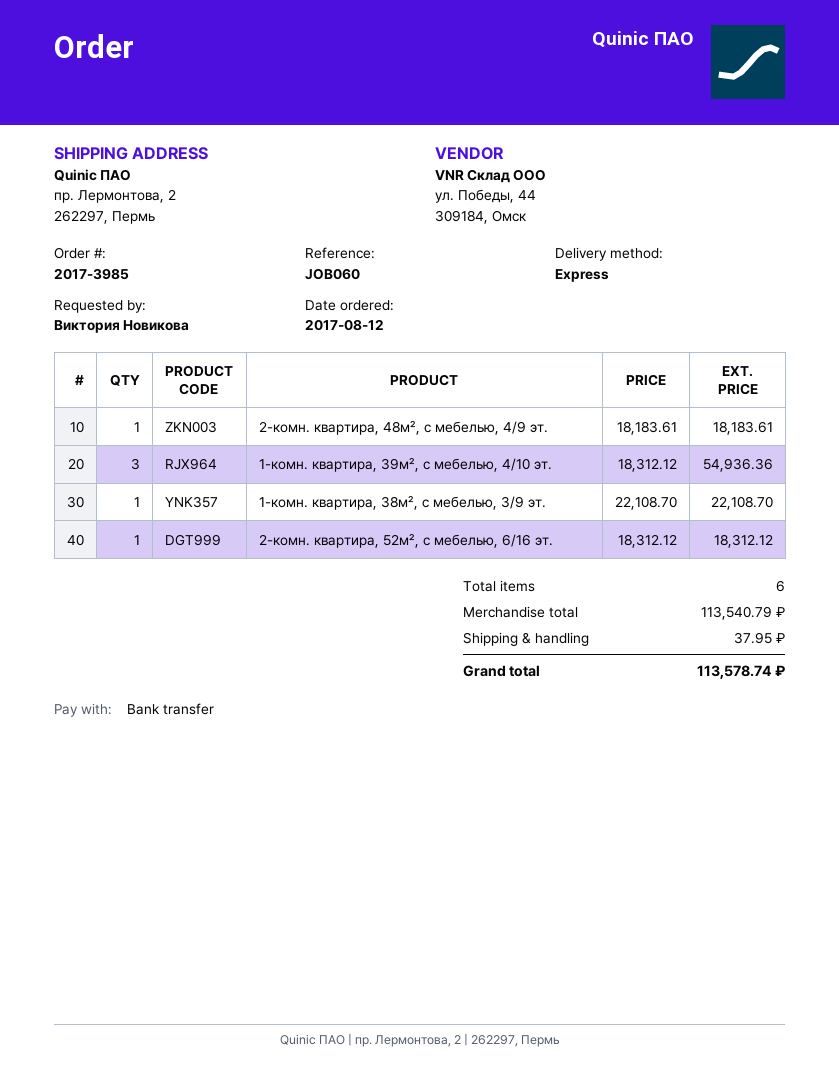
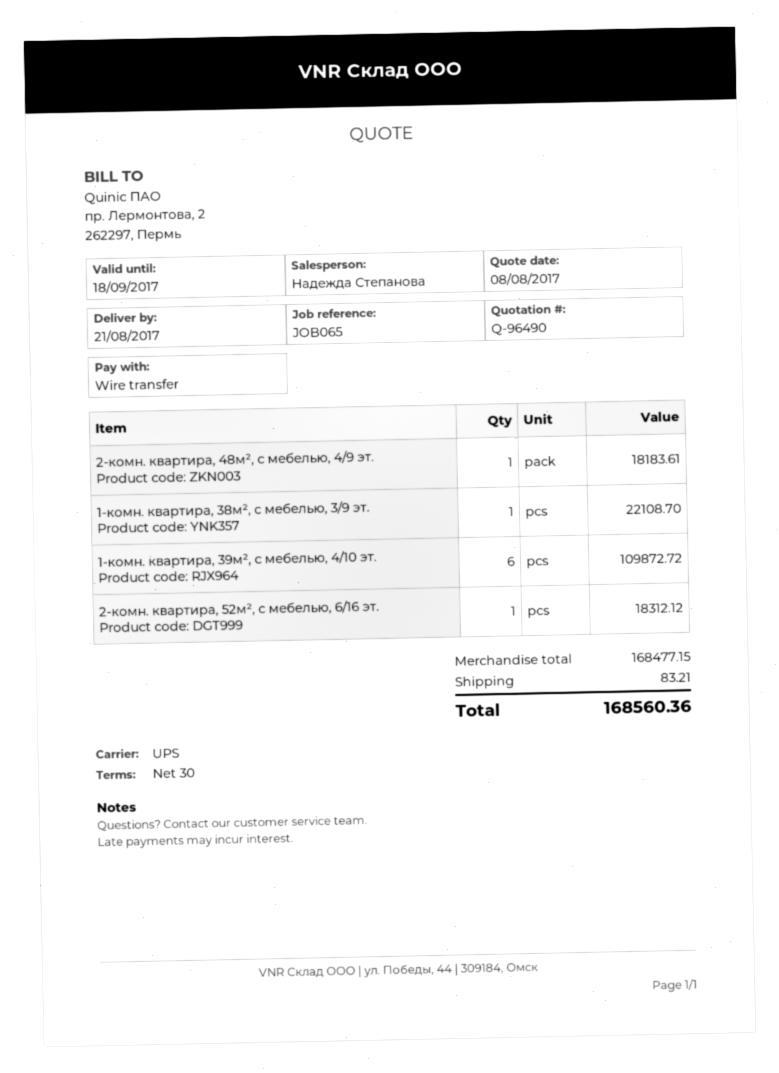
reference: JOB060 -> JOB065
shipping method: express -> UPS
1-комн. квартира, 39м², с мебелью, 4/10 эт.: 3 for 54936.36 -> 6 for 109872.72
subtotal: 113540.79 -> 168477.15
shipping: 37.95 -> 83.21
total: 113578.74 -> 168560.36

